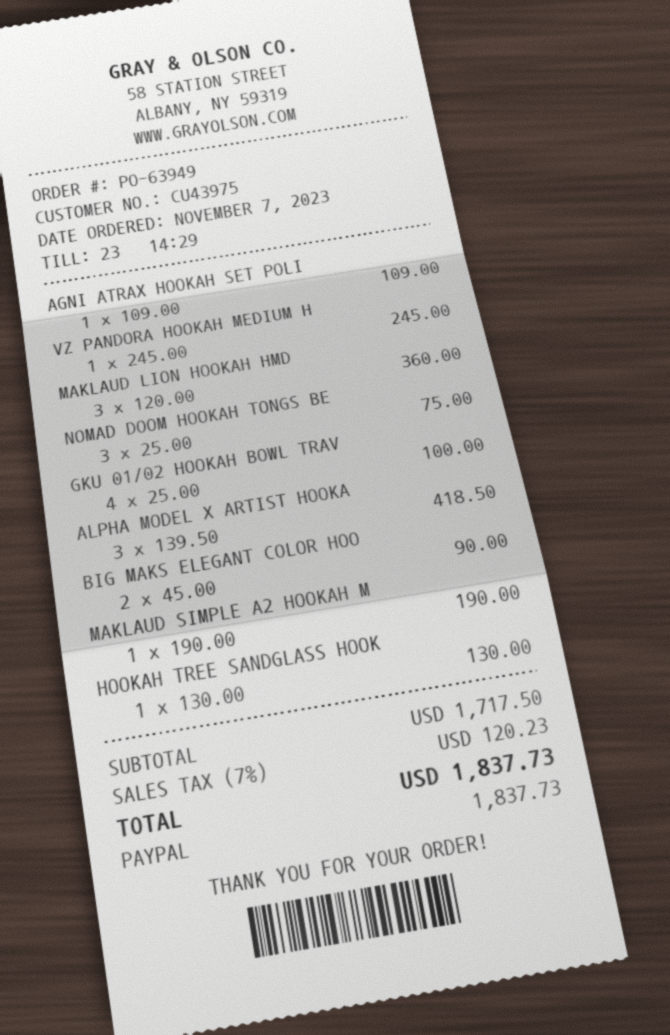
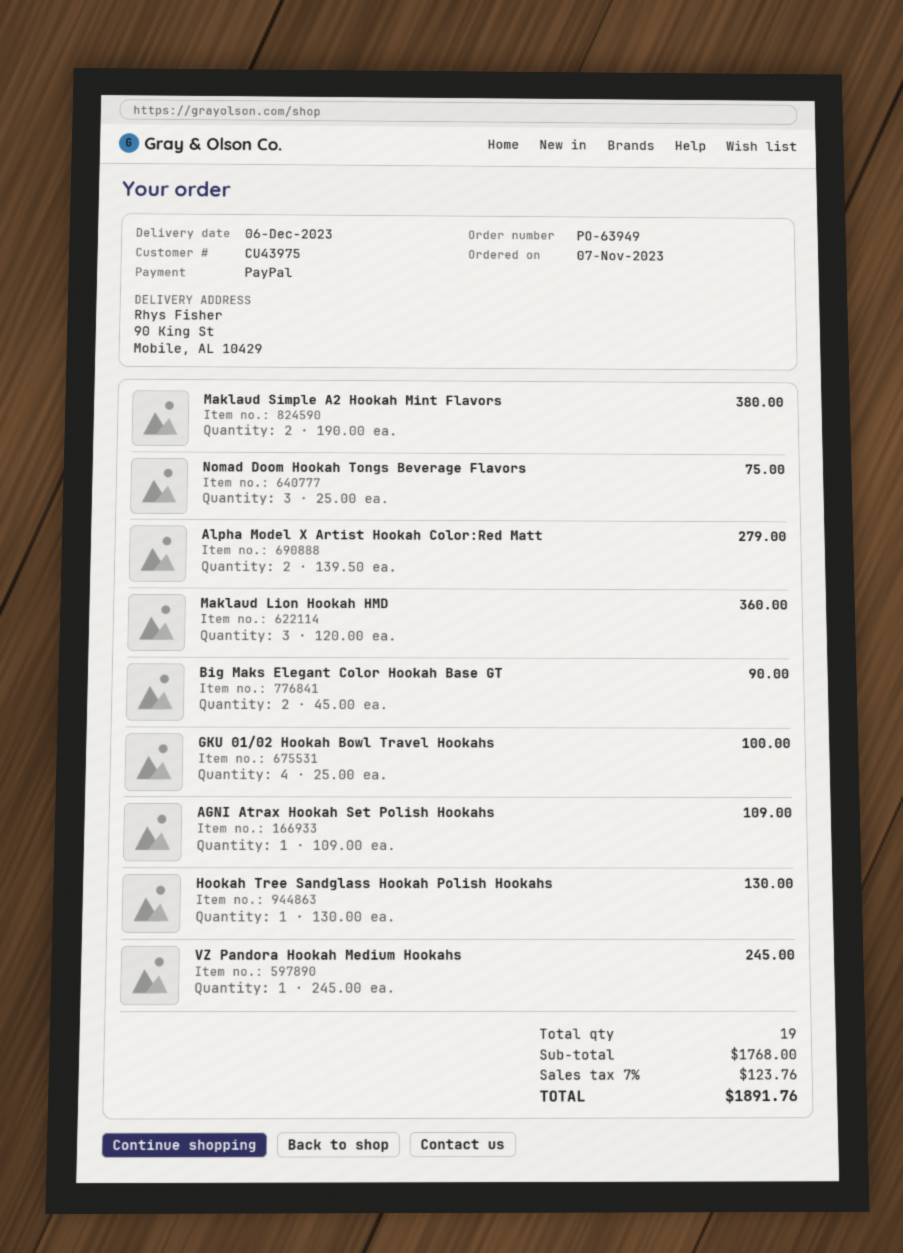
ALPHA MODEL X ARTIST HOOKA: 3 x 139.50 = 418.50 -> 2 x 139.50 = 279.00
MAKLAUD SIMPLE A2 HOOKAH M: 1 x 190.00 = 190.00 -> 2 x 190.00 = 380.00
subtotal: 1717.50 -> 1768.00
tax: 7% = 120.23 -> 7% = 123.76
total: 1837.73 -> 1891.76

